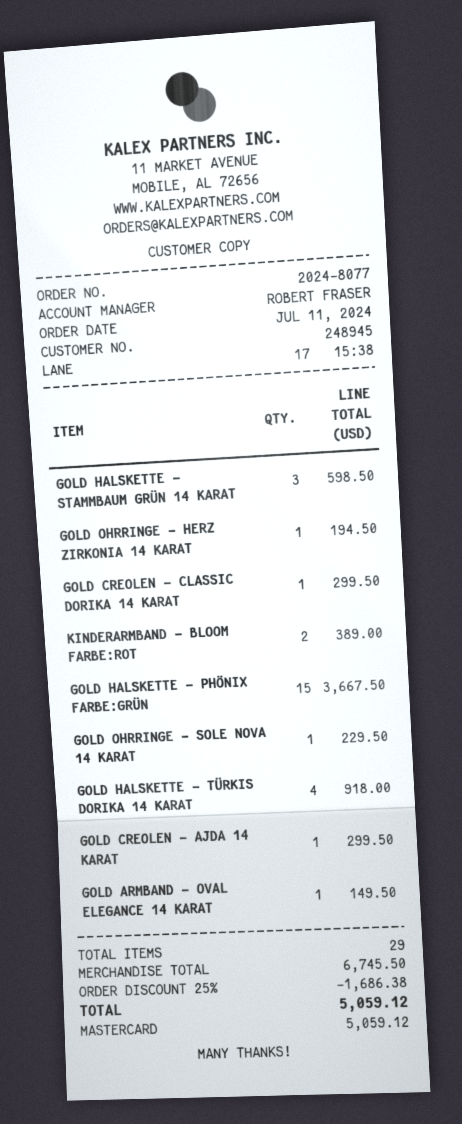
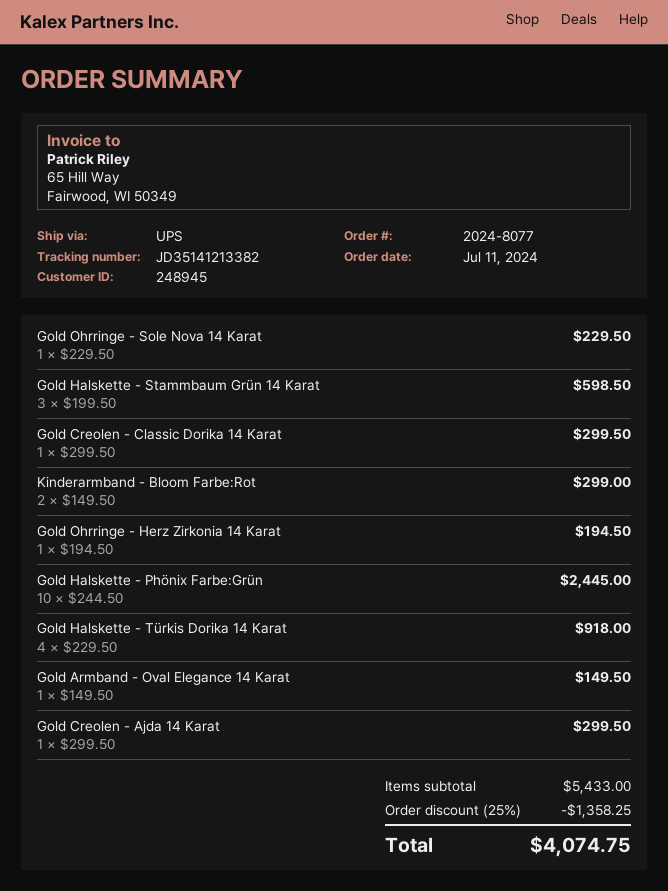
KINDERARMBAND - BLOOM FARBE:ROT: 2 for 389.00 -> 2 for 299.00
GOLD HALSKETTE - PHÖNIX FARBE:GRÜN: 15 for 3667.50 -> 10 for 2445.00
subtotal: 6745.50 -> 5433.00
discount: 25% = 1686.38 -> 25% = 1358.25
total: 5059.12 -> 4074.75

